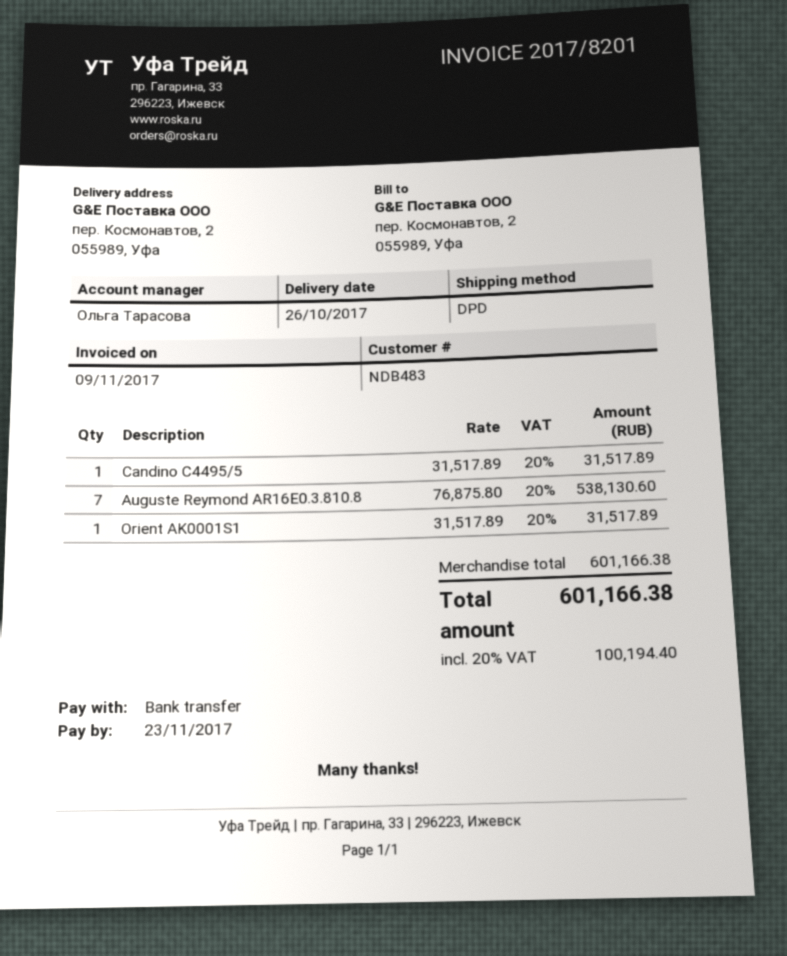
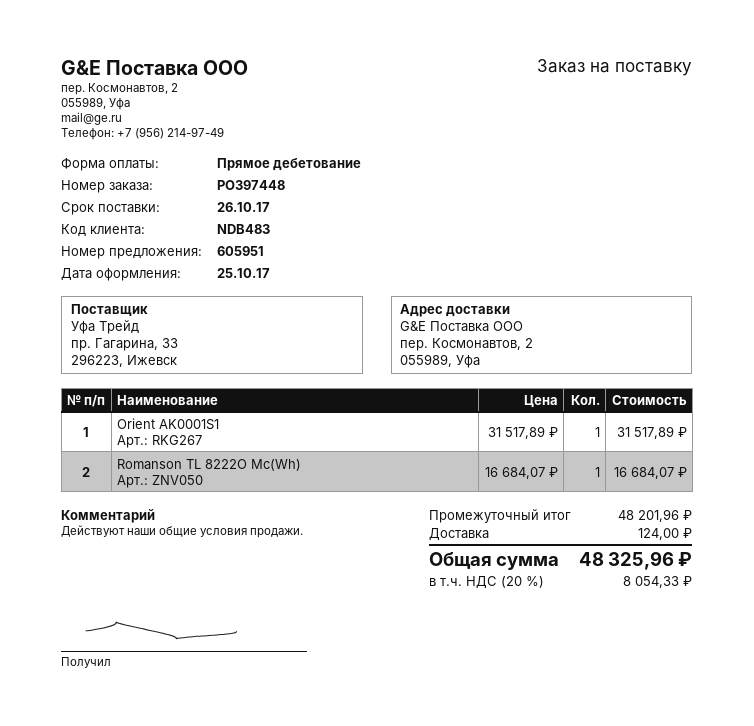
payment method: bank transfer -> direct debit
Candino C4495/5: 1 x 31517.89 = 31517.89 -> none
Auguste Reymond AR16E0.3.810.8: 7 x 76875.80 = 538130.60 -> none
Romanson TL 8222O Mc(Wh): none -> 1 x 16684.07 = 16684.07
subtotal: 601166.38 -> 48201.96
shipping: none -> 124.00
tax: 20% = 100194.40 -> 20% = 8054.33
total: 601166.38 -> 48325.96

